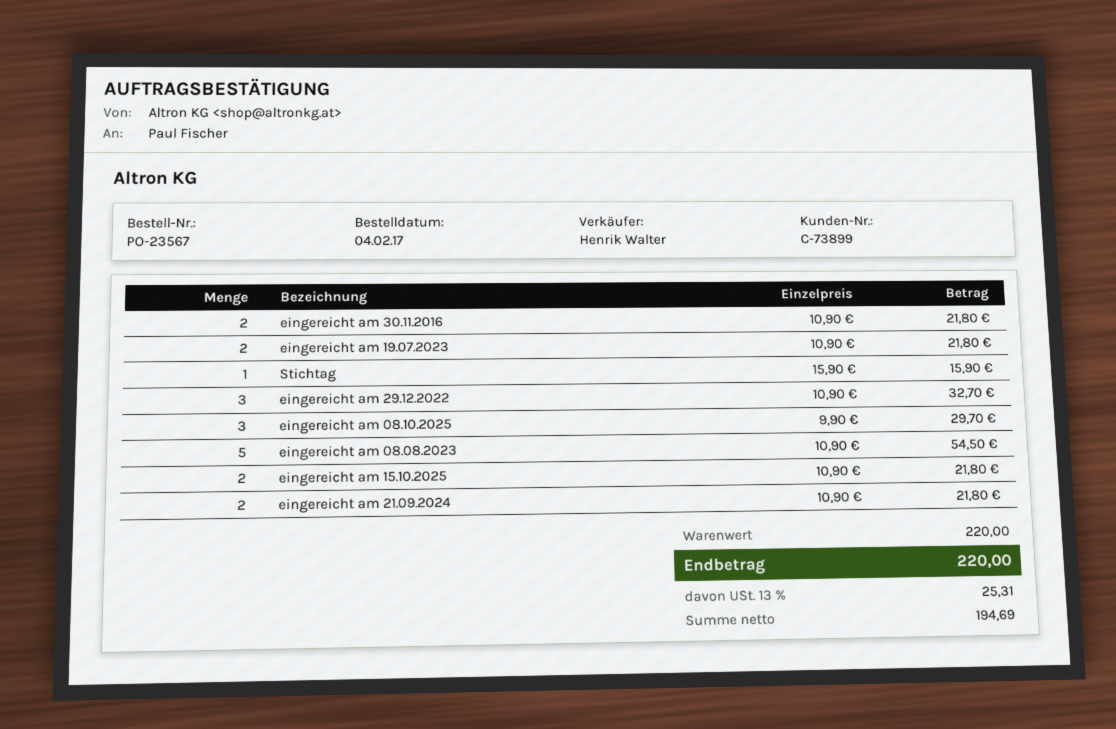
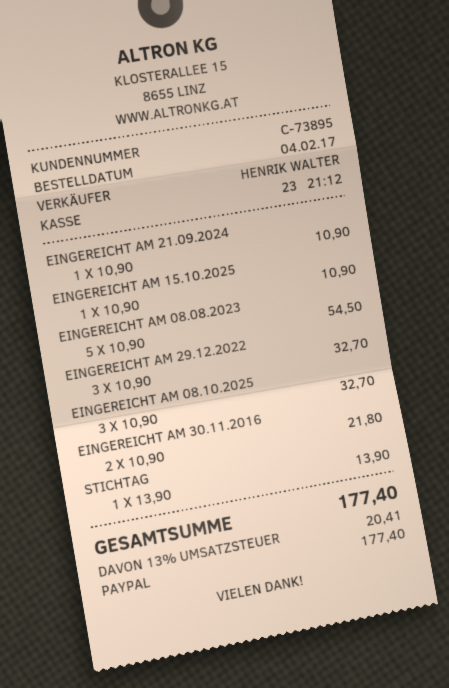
customer number: C-73899 -> C-73895
eingereicht am 19.07.2023: 2 x 10.90 = 21.80 -> none
Stichtag: 1 x 15.90 = 15.90 -> 1 x 13.90 = 13.90
eingereicht am 08.10.2025: 3 x 9.90 = 29.70 -> 3 x 10.90 = 32.70
eingereicht am 15.10.2025: 2 x 10.90 = 21.80 -> 1 x 10.90 = 10.90
eingereicht am 21.09.2024: 2 x 10.90 = 21.80 -> 1 x 10.90 = 10.90
tax: 13% = 25.31 -> 13% = 20.41
total: 220.00 -> 177.40

